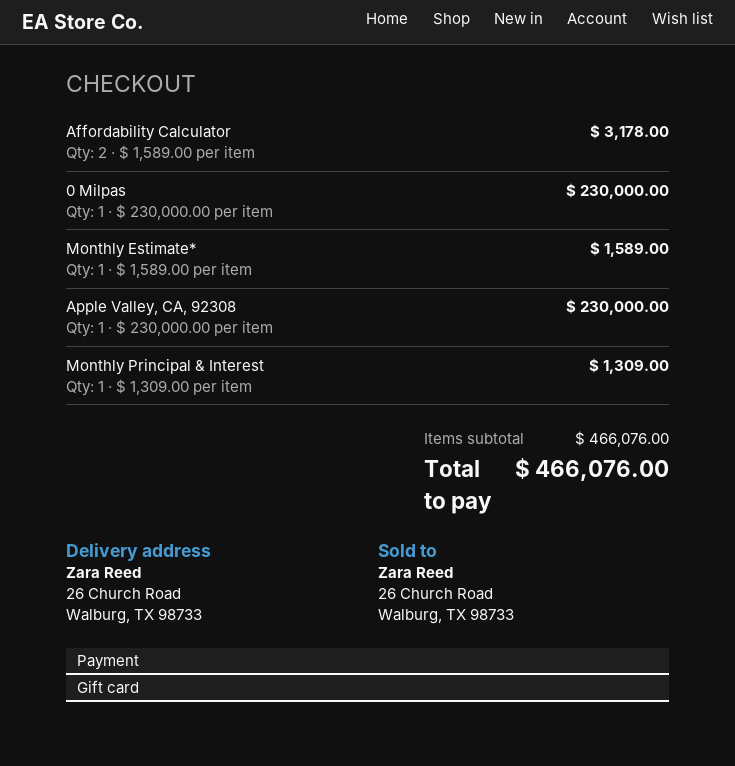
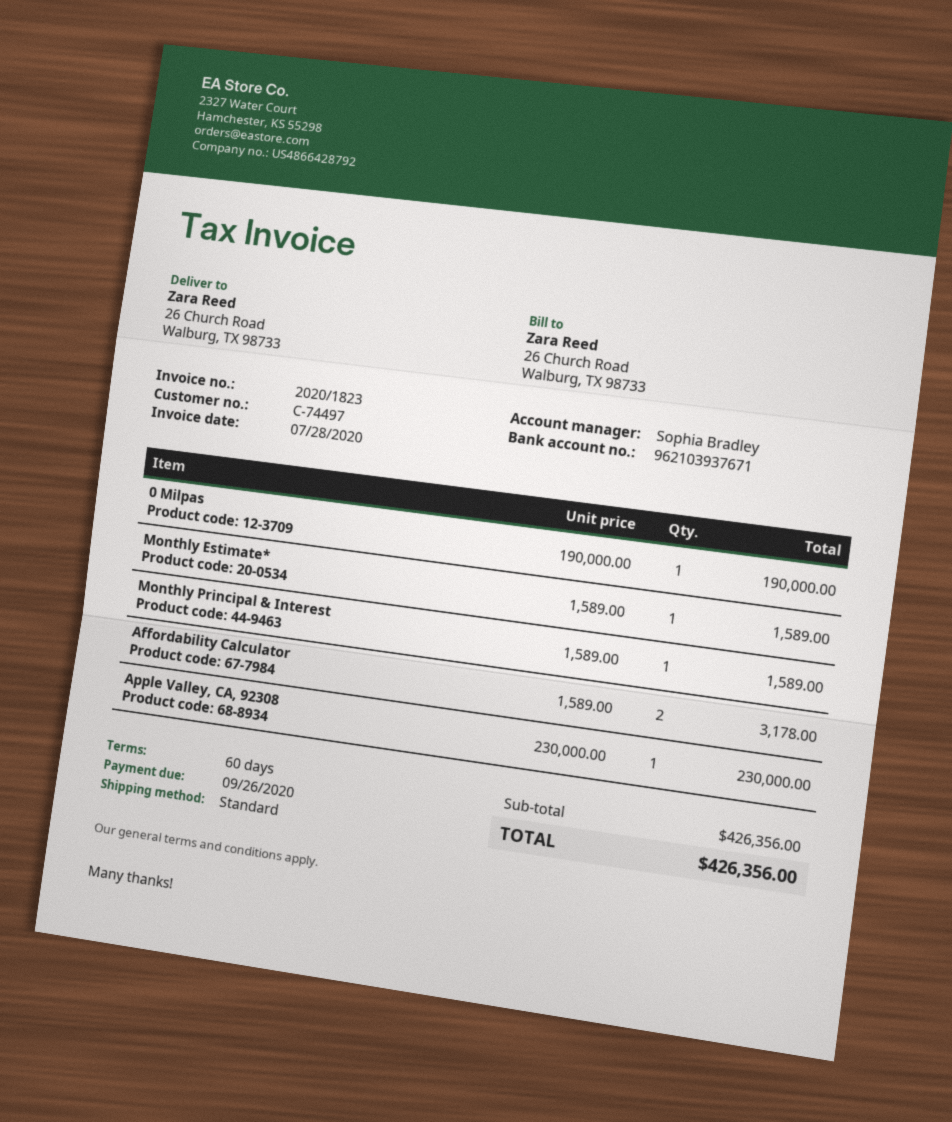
0 Milpas: 1 x 230000.00 = 230000.00 -> 1 x 190000.00 = 190000.00
Monthly Principal & Interest: 1 x 1309.00 = 1309.00 -> 1 x 1589.00 = 1589.00
subtotal: 466076.00 -> 426356.00
total: 466076.00 -> 426356.00

